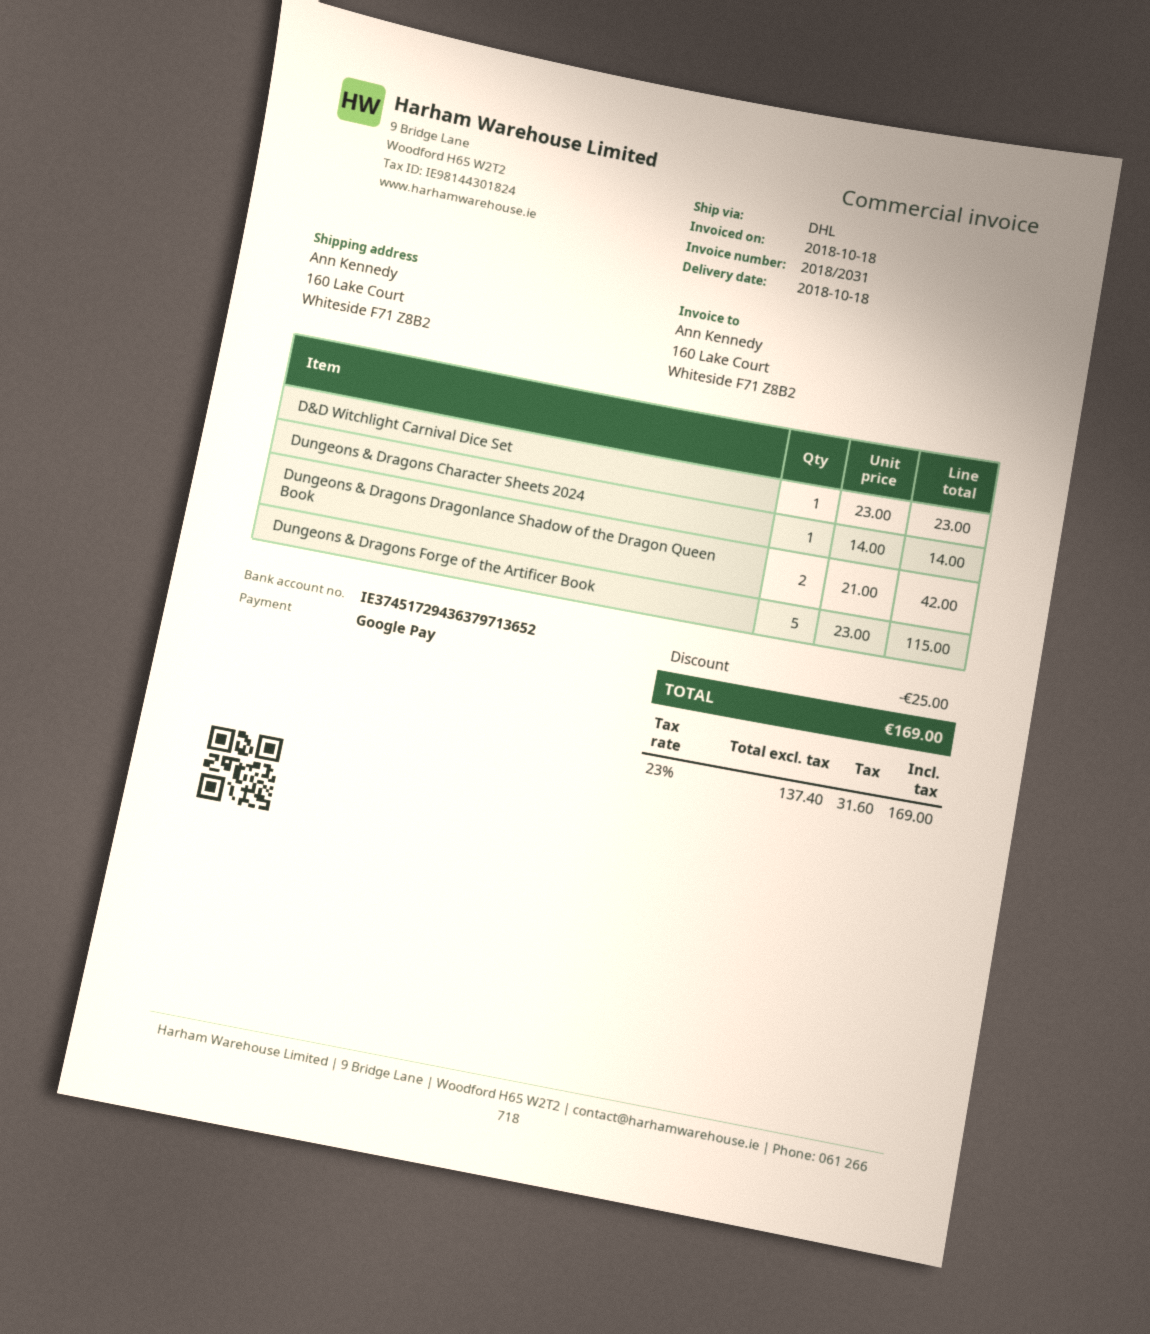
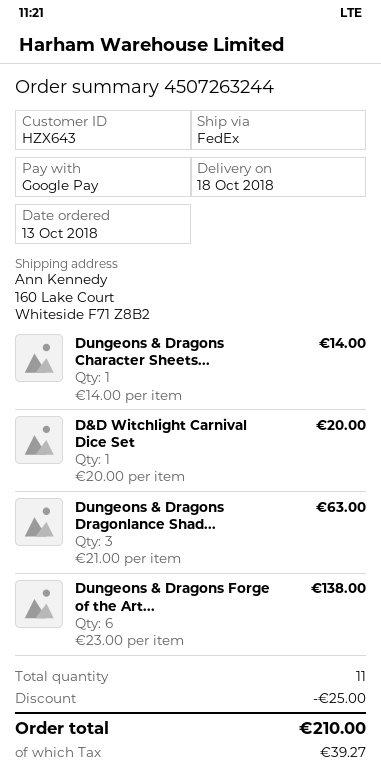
shipping method: DHL -> FedEx
D&D Witchlight Carnival Dice Set: 1 x 23.00 = 23.00 -> 1 x 20.00 = 20.00
Dungeons & Dragons Dragonlance Shadow of the Dragon Queen Book: 2 x 21.00 = 42.00 -> 3 x 21.00 = 63.00
Dungeons & Dragons Forge of the Artificer Book: 5 x 23.00 = 115.00 -> 6 x 23.00 = 138.00
tax: 31.60 -> 39.27
total: 169.00 -> 210.00

